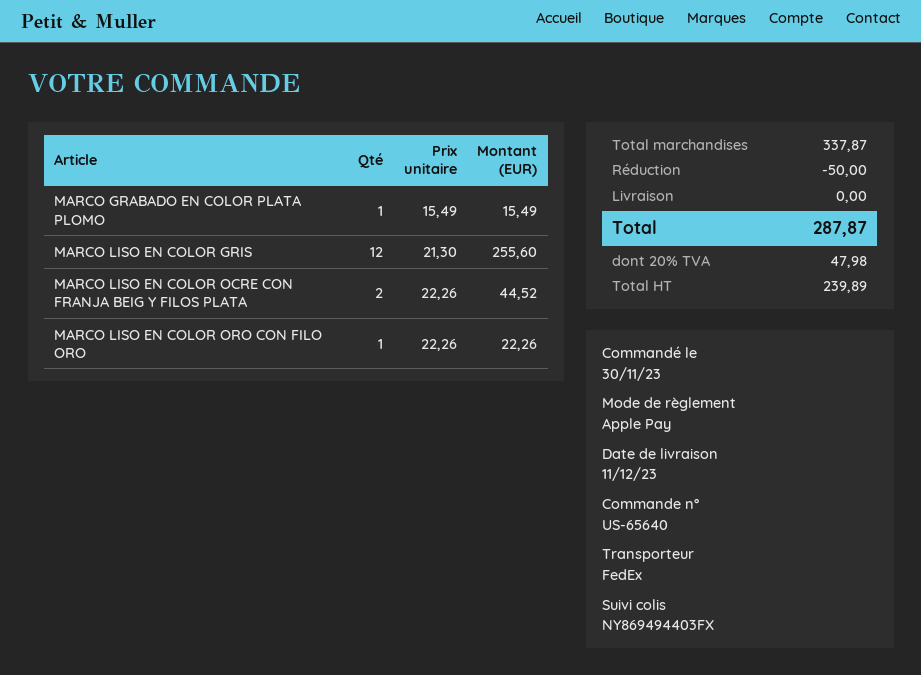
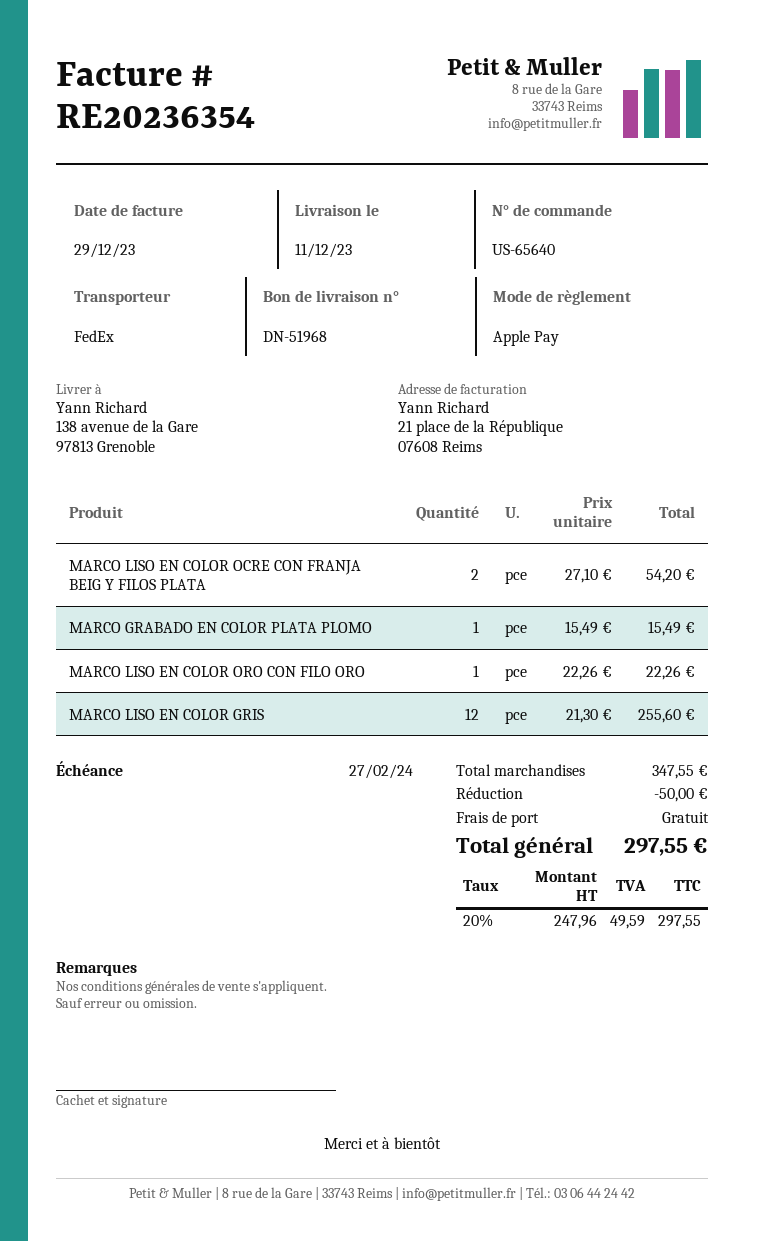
MARCO LISO EN COLOR OCRE CON FRANJA BEIG Y FILOS PLATA: 2 x 22.26 = 44.52 -> 2 x 27.10 = 54.20
subtotal: 337.87 -> 347.55
net: 239.89 -> 247.96
tax: 20% = 47.98 -> 20% = 49.59
total: 287.87 -> 297.55

